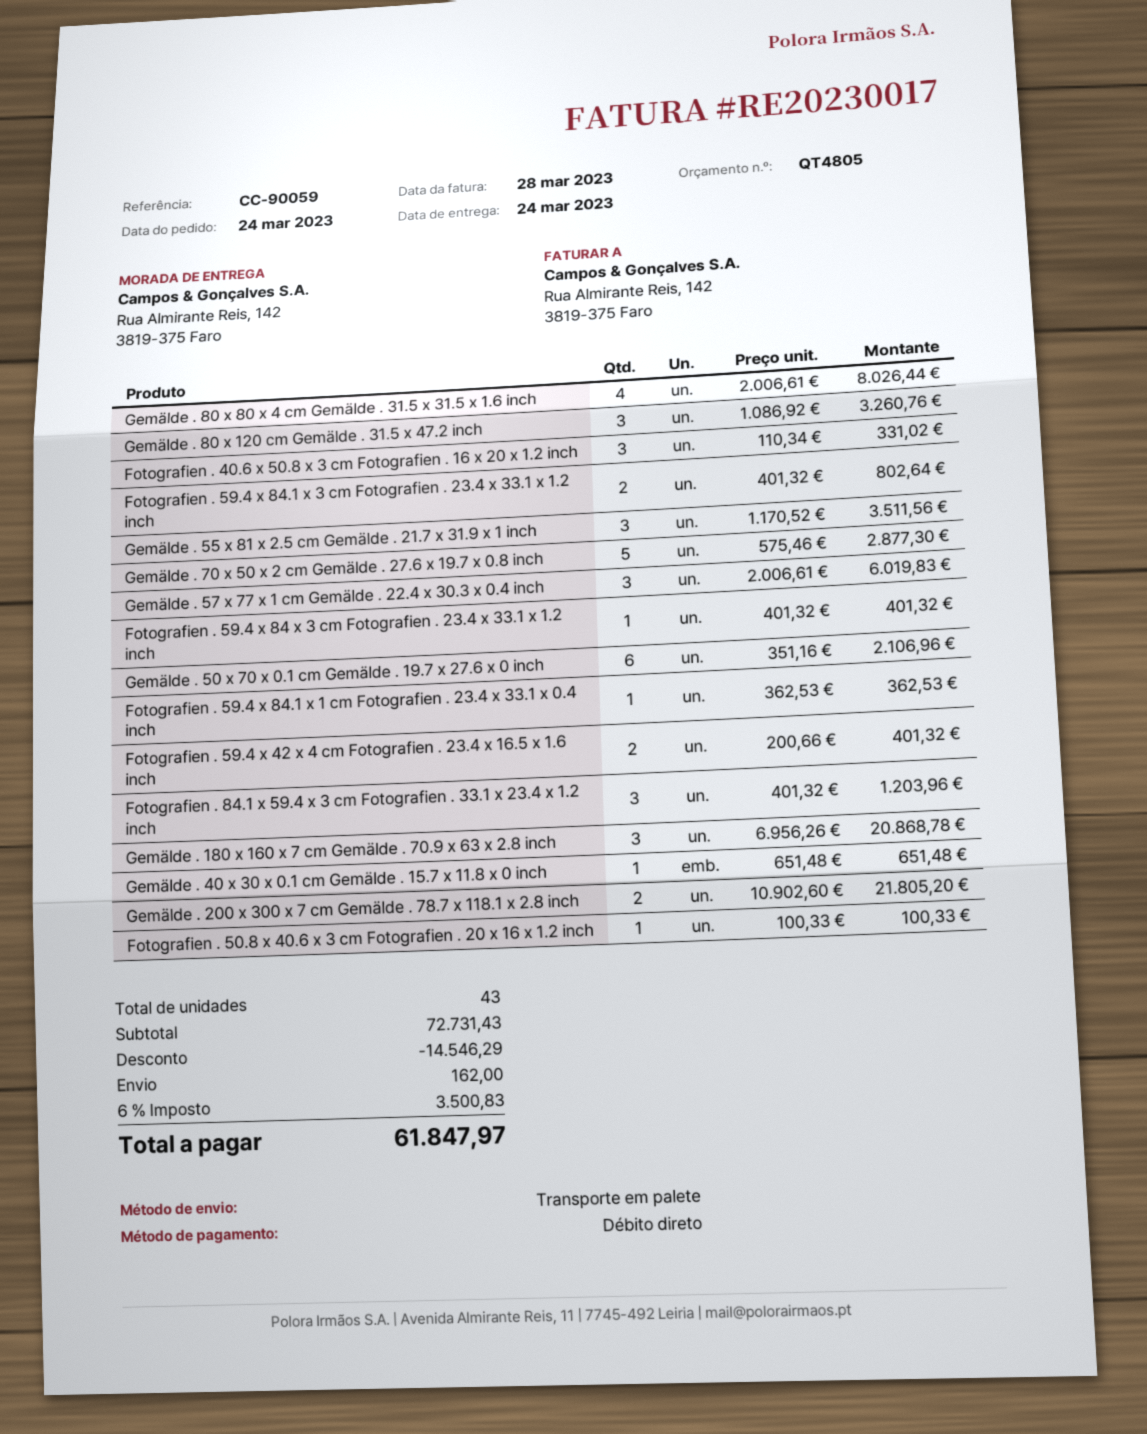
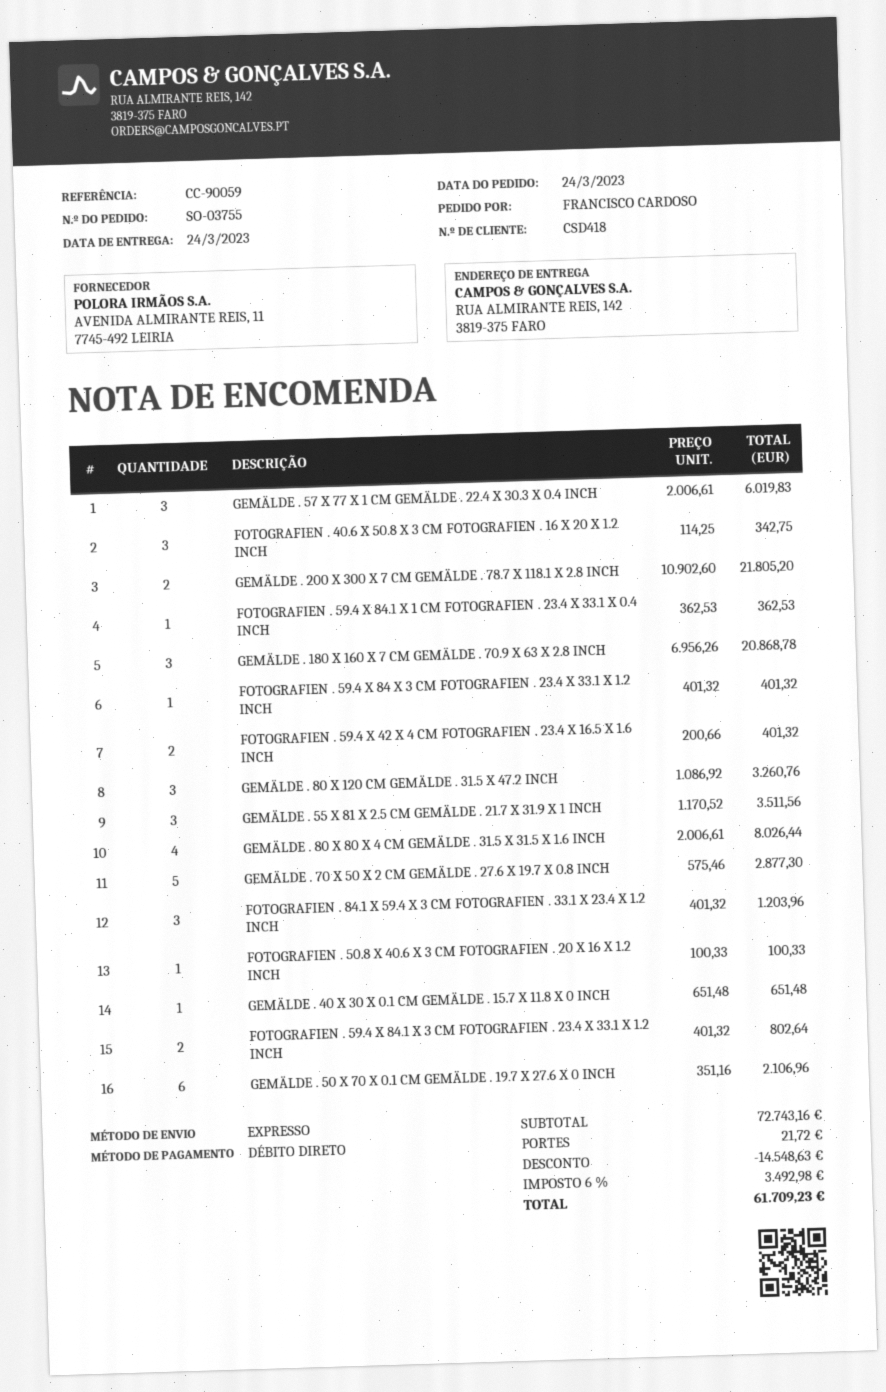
shipping method: pallet freight -> express
Fotografien . 40.6 x 50.8 x 3 cm Fotografien . 16 x 20 x 1.2 inch: 3 x 110.34 = 331.02 -> 3 x 114.25 = 342.75
subtotal: 72731.43 -> 72743.16
discount: 14546.29 -> 14548.63
shipping: 162.00 -> 21.72
tax: 6% = 3500.83 -> 6% = 3492.98
total: 61847.97 -> 61709.23

